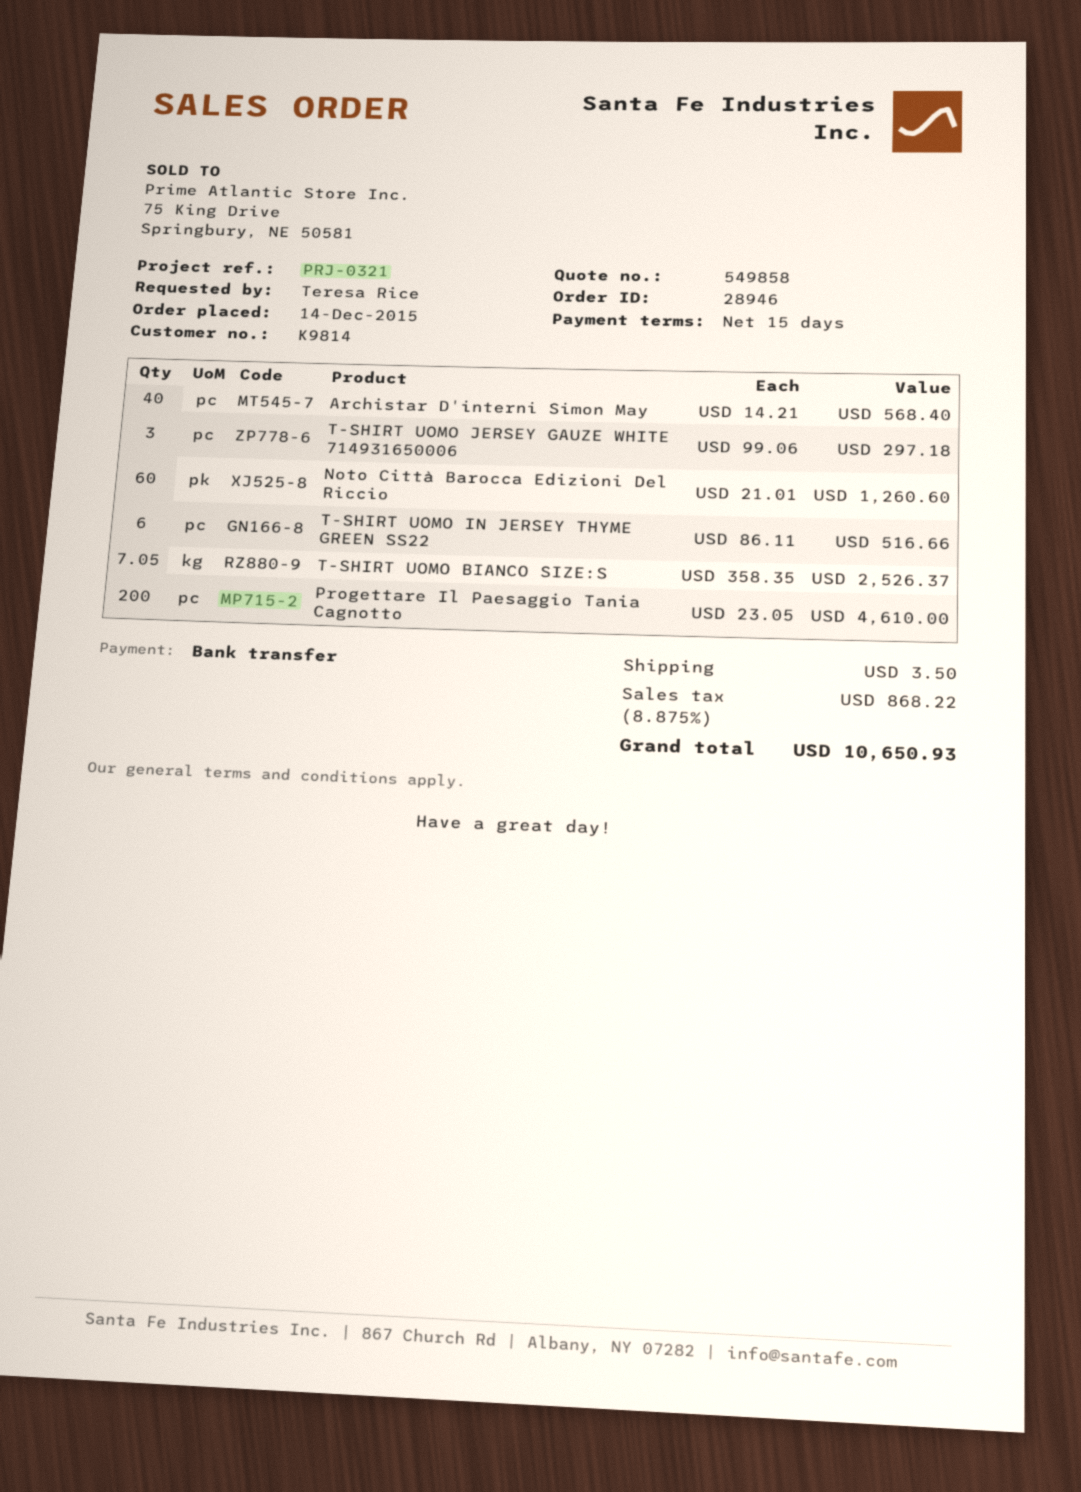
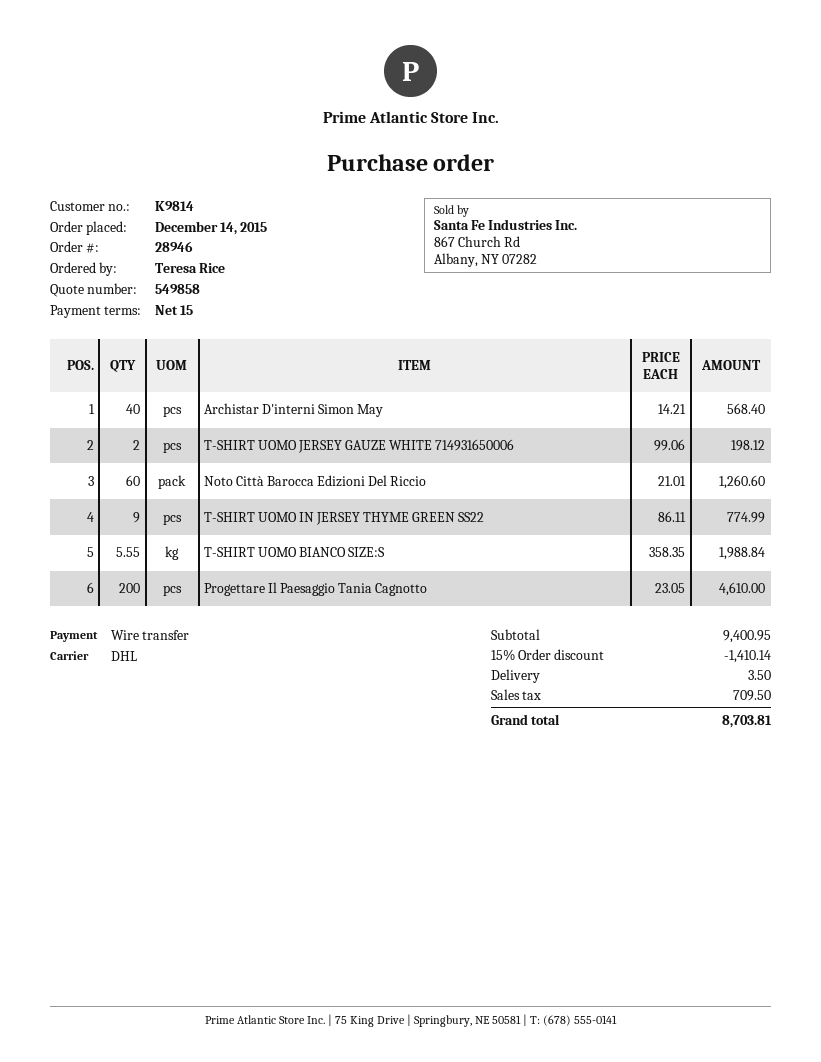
T-SHIRT UOMO JERSEY GAUZE WHITE 714931650006: 3 x 99.06 = 297.18 -> 2 x 99.06 = 198.12
T-SHIRT UOMO IN JERSEY THYME GREEN SS22: 6 x 86.11 = 516.66 -> 9 x 86.11 = 774.99
T-SHIRT UOMO BIANCO SIZE:S: 7.05 x 358.35 = 2526.37 -> 5.55 x 358.35 = 1988.84
discount: none -> 15% = 1410.14
tax: 868.22 -> 709.50
total: 10650.93 -> 8703.81

